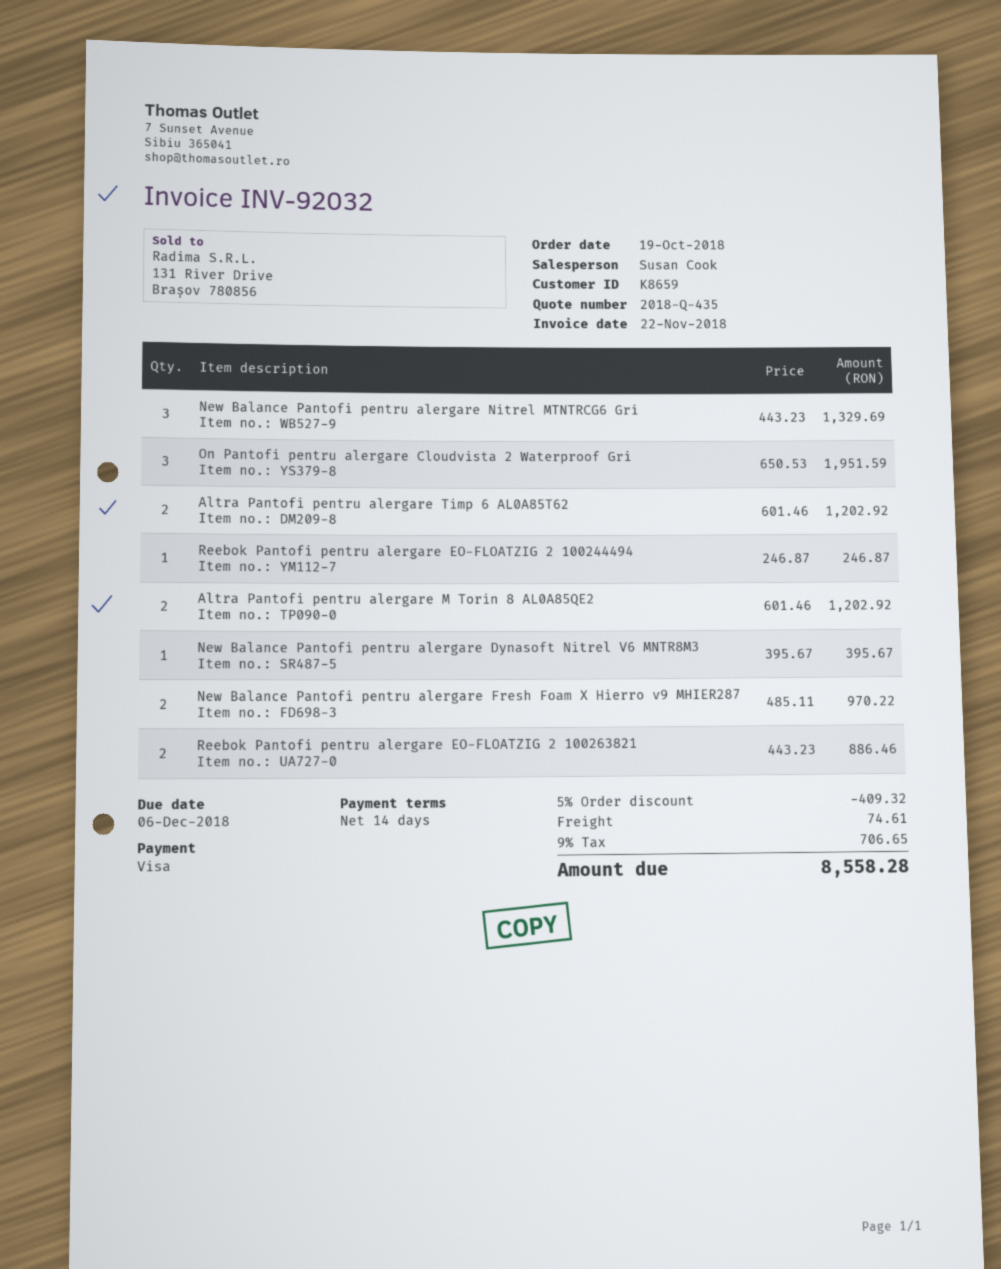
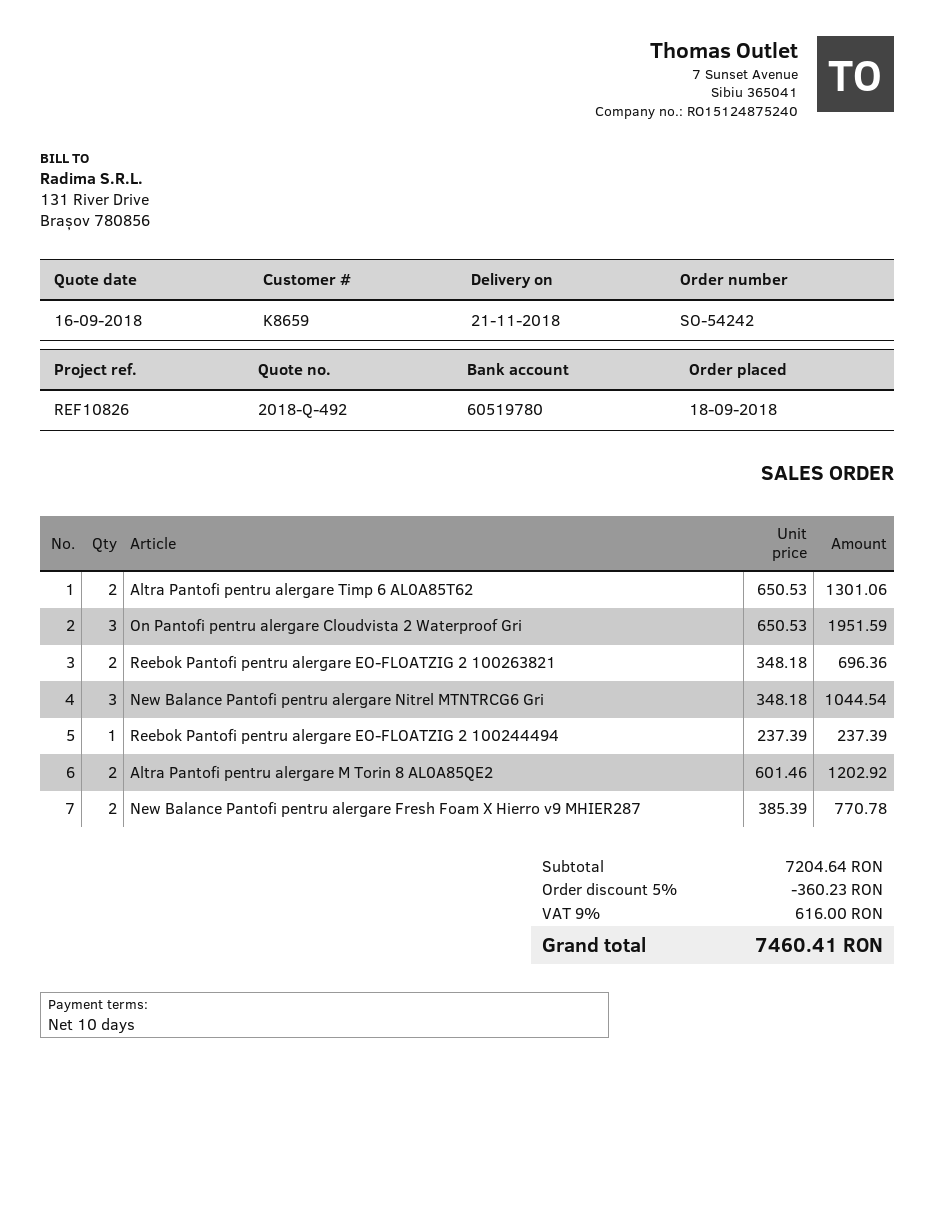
quote number: 2018-Q-435 -> 2018-Q-492
order date: 2018-10-19 -> 2018-09-18
payment terms: 14 days -> 10 days
New Balance Pantofi pentru alergare Nitrel MTNTRCG6 Gri: 3 x 443.23 = 1329.69 -> 3 x 348.18 = 1044.54
Altra Pantofi pentru alergare Timp 6 AL0A85T62: 2 x 601.46 = 1202.92 -> 2 x 650.53 = 1301.06
Reebok Pantofi pentru alergare EO-FLOATZIG 2 100244494: 1 x 246.87 = 246.87 -> 1 x 237.39 = 237.39
New Balance Pantofi pentru alergare Dynasoft Nitrel V6 MNTR8M3: 1 x 395.67 = 395.67 -> none
New Balance Pantofi pentru alergare Fresh Foam X Hierro v9 MHIER287: 2 x 485.11 = 970.22 -> 2 x 385.39 = 770.78
Reebok Pantofi pentru alergare EO-FLOATZIG 2 100263821: 2 x 443.23 = 886.46 -> 2 x 348.18 = 696.36
discount: 5% = 409.32 -> 5% = 360.23
shipping: 74.61 -> none
tax: 9% = 706.65 -> 9% = 616.00
total: 8558.28 -> 7460.41

